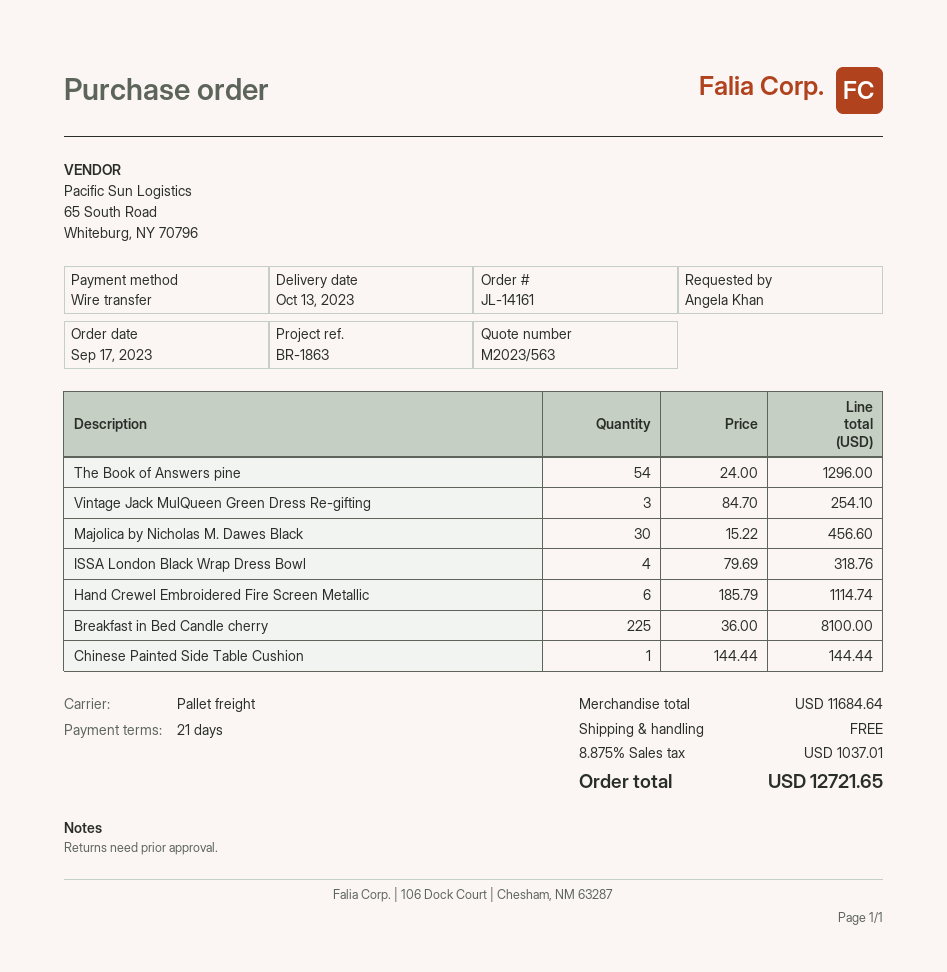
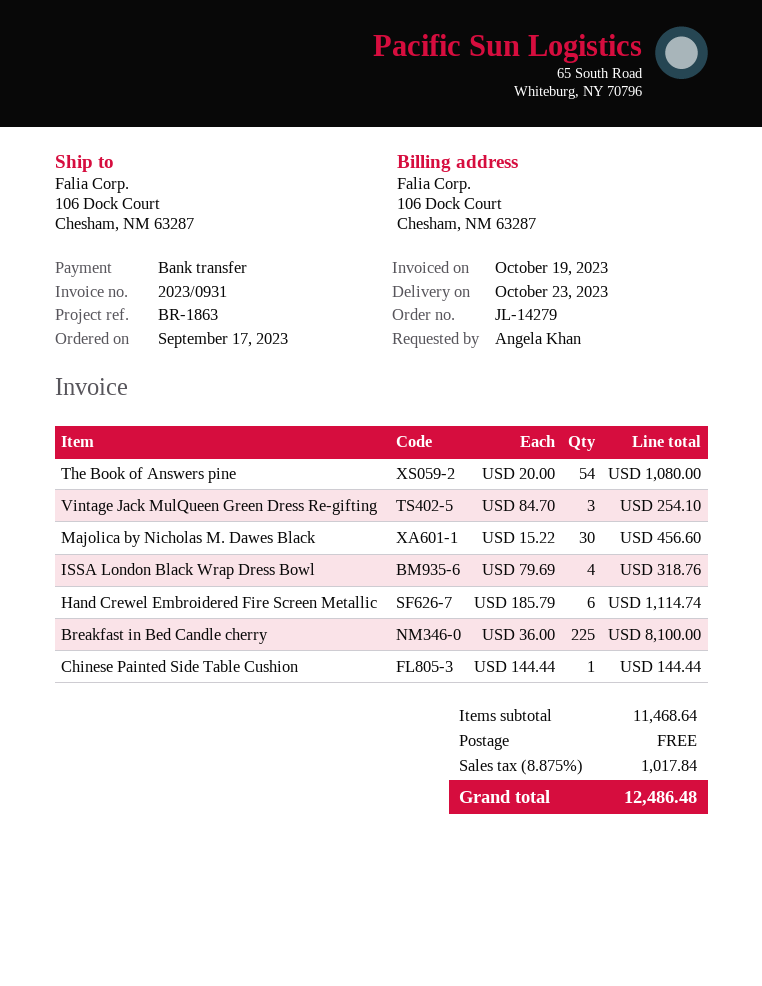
order number: JL-14161 -> JL-14279
delivery date: 2023-10-13 -> 2023-10-23
The Book of Answers pine: 54 x 24.00 = 1296.00 -> 54 x 20.00 = 1080.00
subtotal: 11684.64 -> 11468.64
tax: 8.875% = 1037.01 -> 8.875% = 1017.84
total: 12721.65 -> 12486.48

